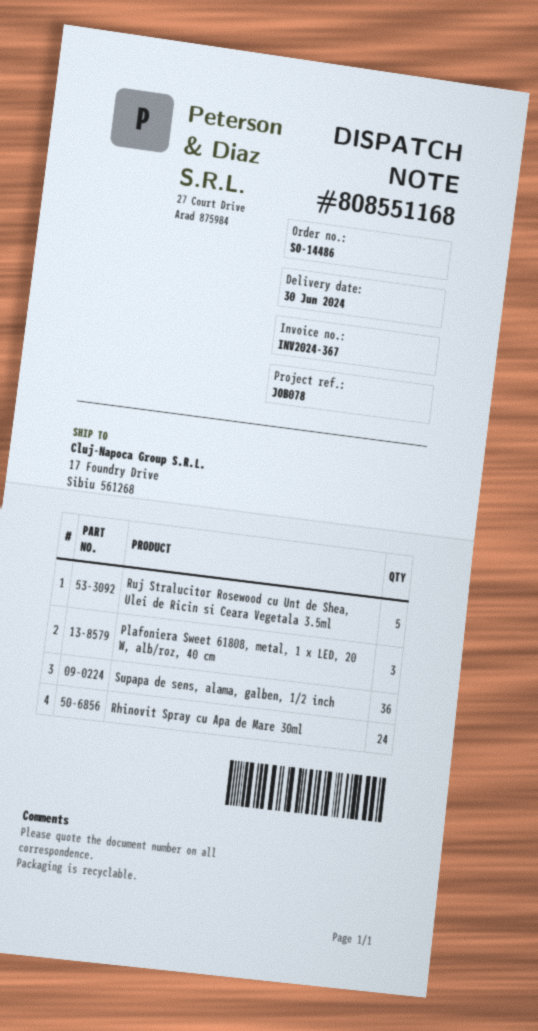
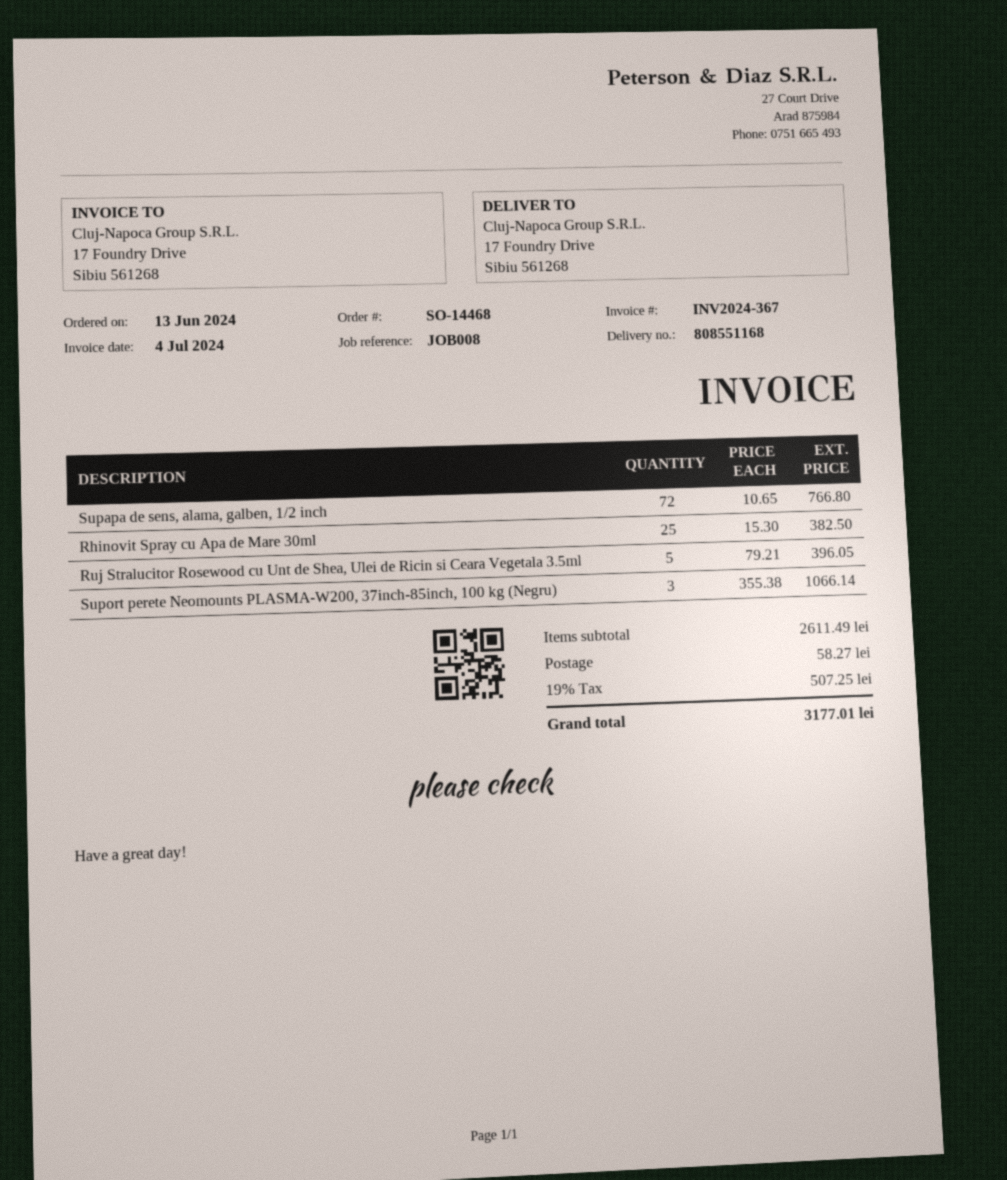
order number: SO-14486 -> SO-14468
reference: JOB078 -> JOB008
Plafoniera Sweet 61808, metal, 1 x LED, 20 W, alb/roz, 40 cm: 3 -> none
Supapa de sens, alama, galben, 1/2 inch: 36 -> 72
Rhinovit Spray cu Apa de Mare 30ml: 24 -> 25
Suport perete Neomounts PLASMA-W200, 37inch-85inch, 100 kg (Negru): none -> 3

